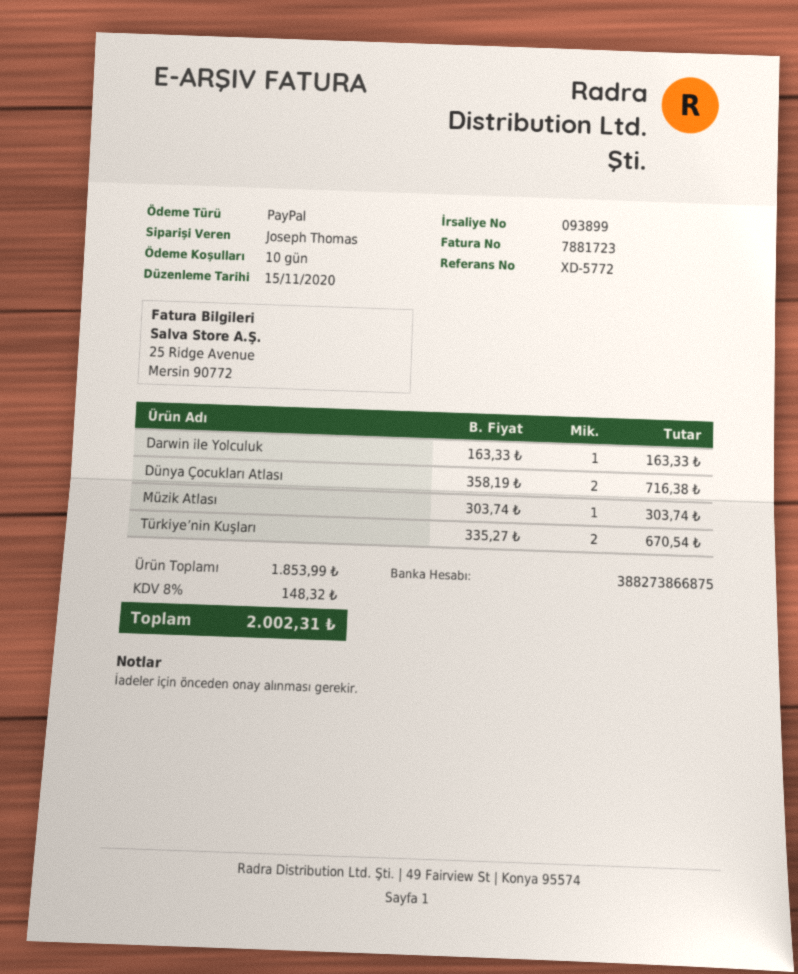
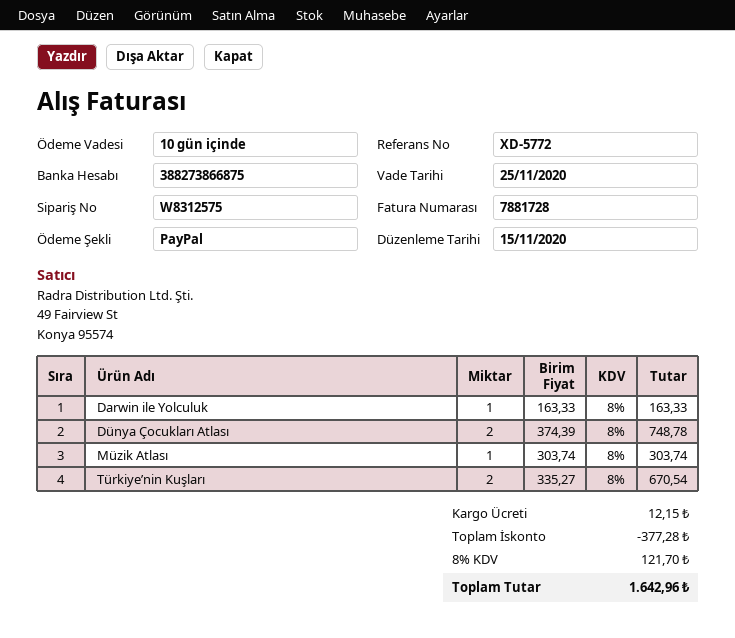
invoice number: 7881723 -> 7881728
Dünya Çocukları Atlası: 2 x 358.19 = 716.38 -> 2 x 374.39 = 748.78
discount: none -> 377.28
shipping: none -> 12.15
tax: 8% = 148.32 -> 8% = 121.70
total: 2002.31 -> 1642.96

